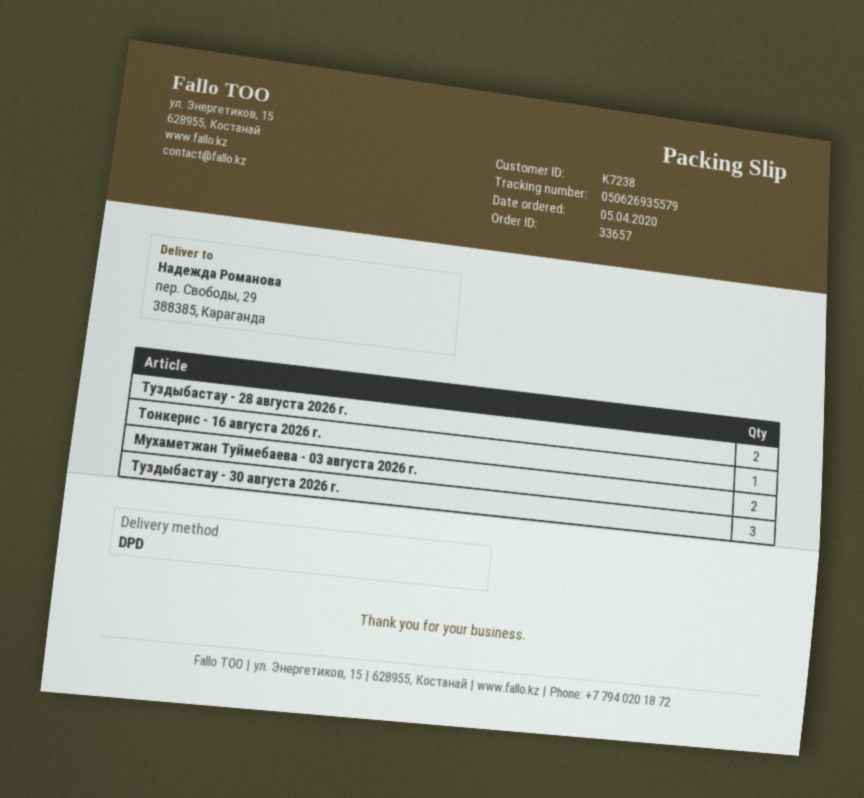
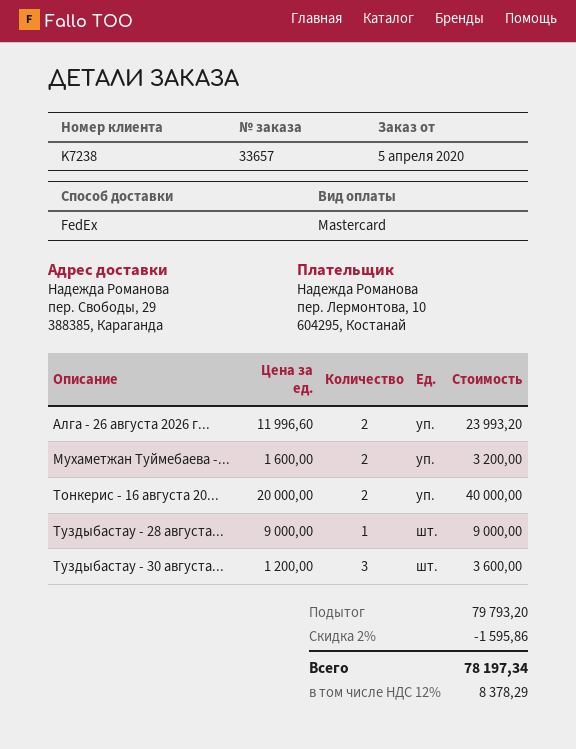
shipping method: DPD -> FedEx
Туздыбастау - 28 августа 2026 г.: 2 -> 1
Тонкерис - 16 августа 2026 г.: 1 -> 2
Алга - 26 августа 2026 г...: none -> 2

